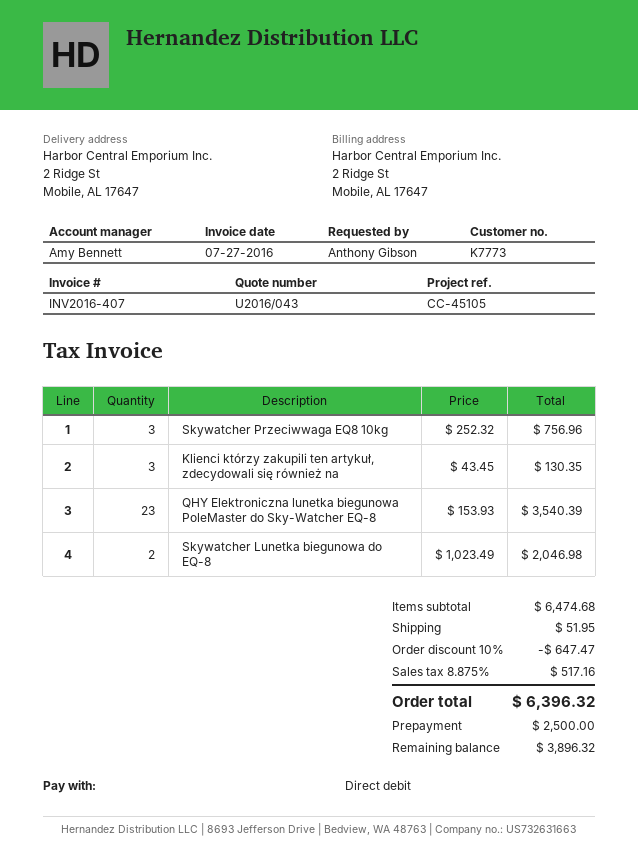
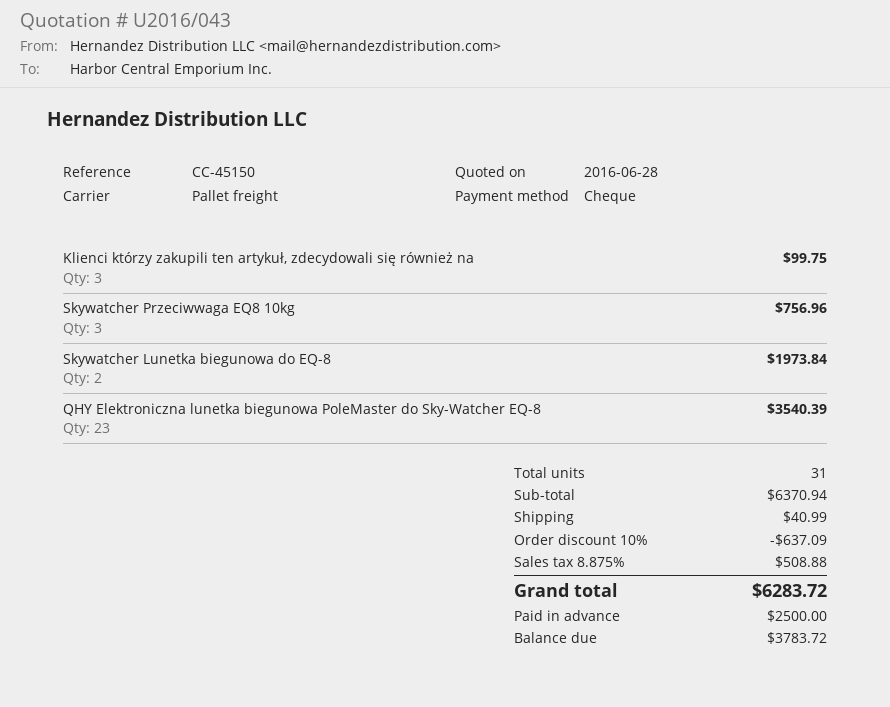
reference: CC-45105 -> CC-45150
payment method: direct debit -> cheque
Klienci którzy zakupili ten artykuł, zdecydowali się również na: 3 for 130.35 -> 3 for 99.75
Skywatcher Lunetka biegunowa do EQ-8: 2 for 2046.98 -> 2 for 1973.84
subtotal: 6474.68 -> 6370.94
discount: 10% = 647.47 -> 10% = 637.09
shipping: 51.95 -> 40.99
tax: 8.875% = 517.16 -> 8.875% = 508.88
total: 6396.32 -> 6283.72
balance: 3896.32 -> 3783.72

